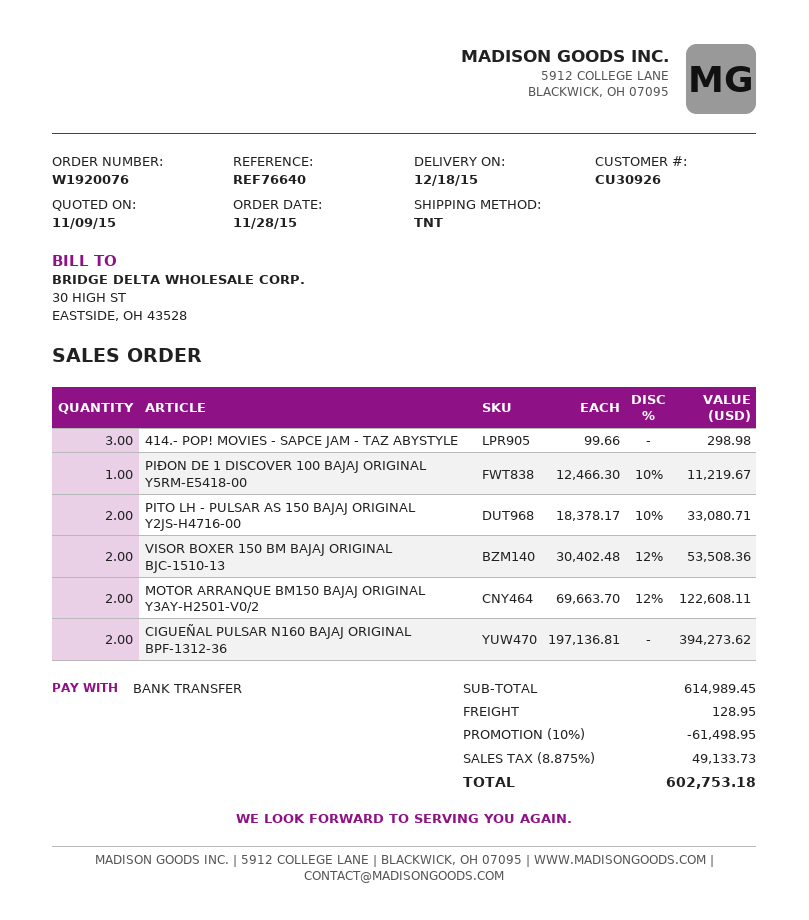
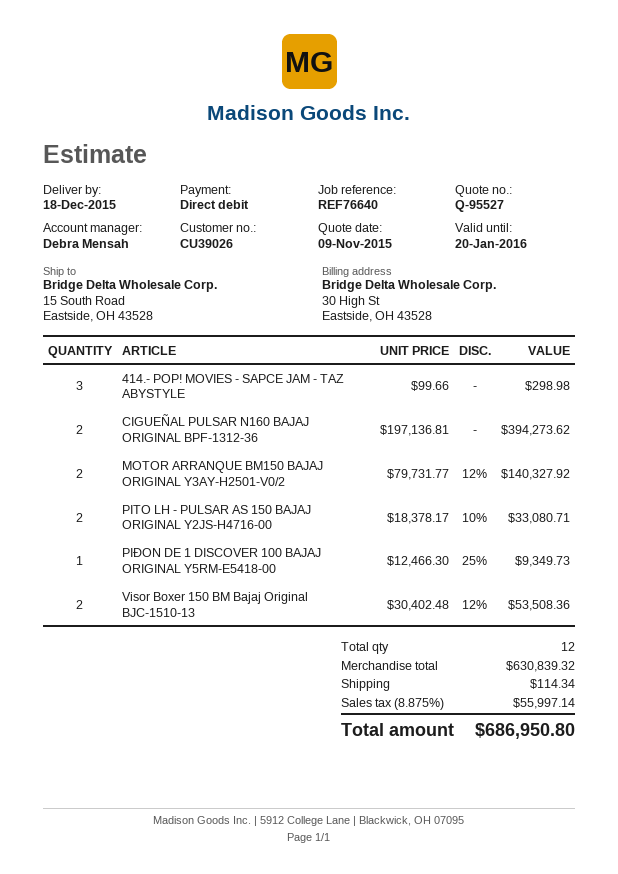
customer number: CU30926 -> CU39026
payment method: bank transfer -> direct debit
PIÐON DE 1 DISCOVER 100 BAJAJ ORIGINAL Y5RM-E5418-00: 1 x 12466.30 - 10% = 11219.67 -> 1 x 12466.30 - 25% = 9349.73
MOTOR ARRANQUE BM150 BAJAJ ORIGINAL Y3AY-H2501-V0/2: 2 x 69663.70 - 12% = 122608.11 -> 2 x 79731.77 - 12% = 140327.92
subtotal: 614989.45 -> 630839.32
discount: 10% = 61498.95 -> none
shipping: 128.95 -> 114.34
tax: 8.875% = 49133.73 -> 8.875% = 55997.14
total: 602753.18 -> 686950.80

